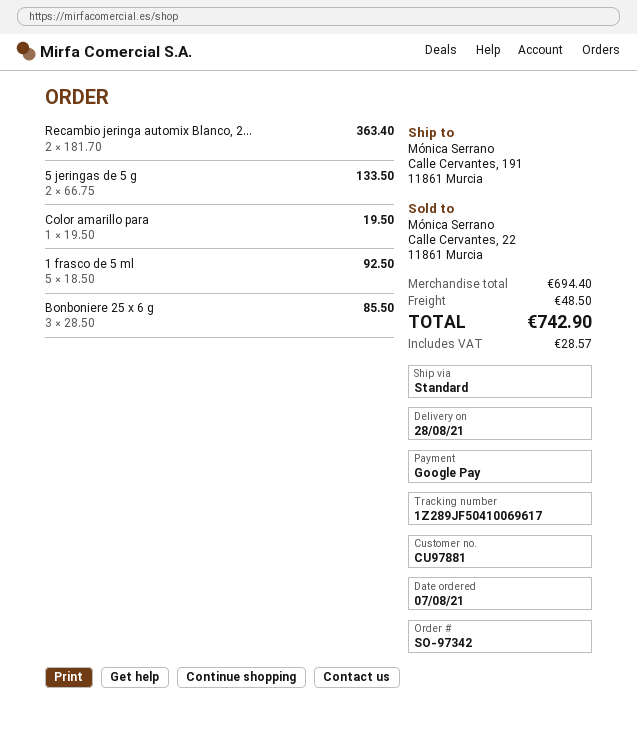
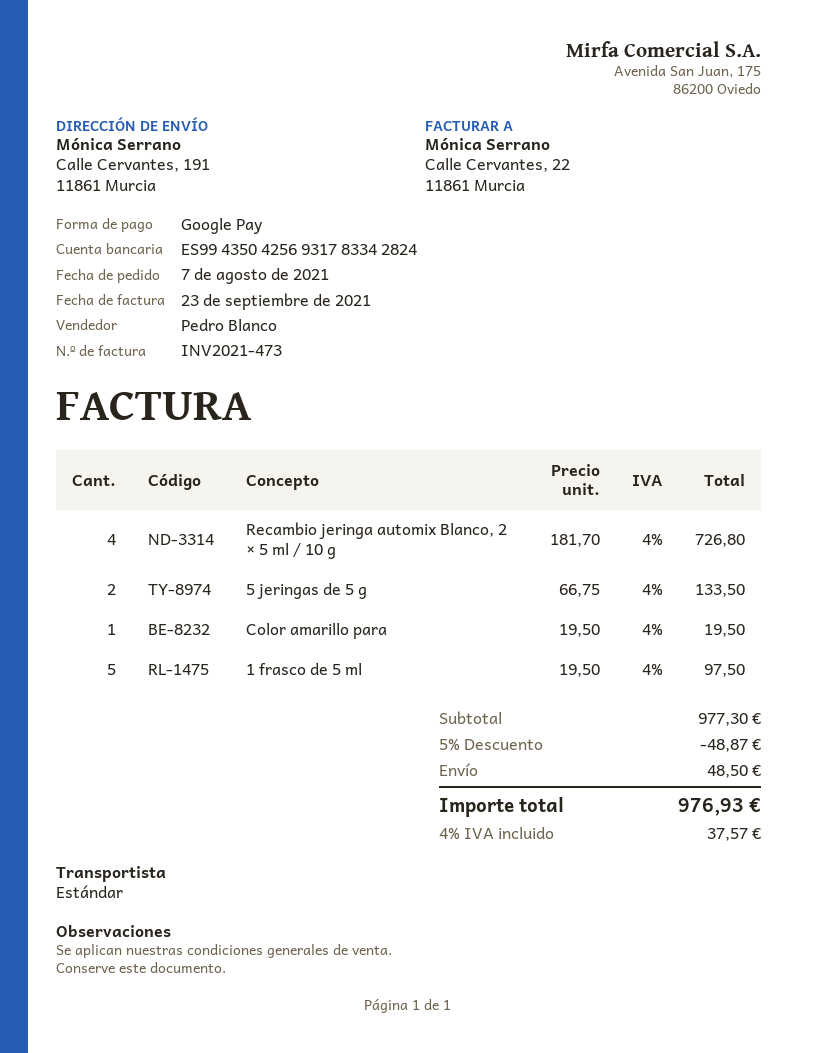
Recambio jeringa automix Blanco, 2...: 2 x 181.70 = 363.40 -> 4 x 181.70 = 726.80
1 frasco de 5 ml: 5 x 18.50 = 92.50 -> 5 x 19.50 = 97.50
Bonboniere 25 x 6 g: 3 x 28.50 = 85.50 -> none
subtotal: 694.40 -> 977.30
discount: none -> 5% = 48.87
tax: 28.57 -> 37.57
total: 742.90 -> 976.93

